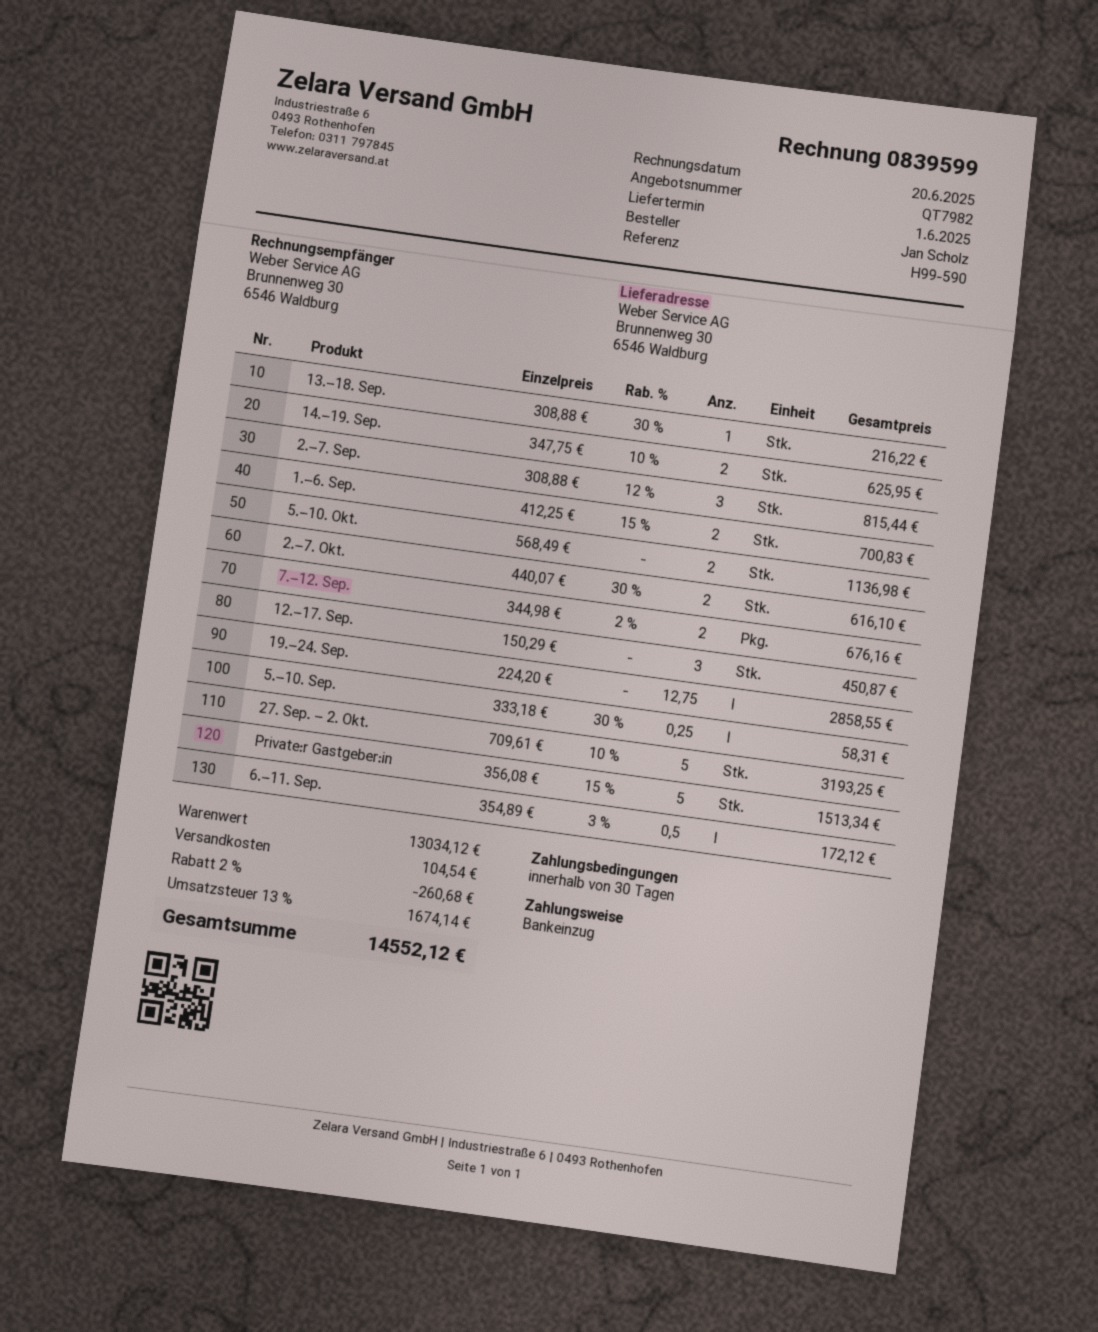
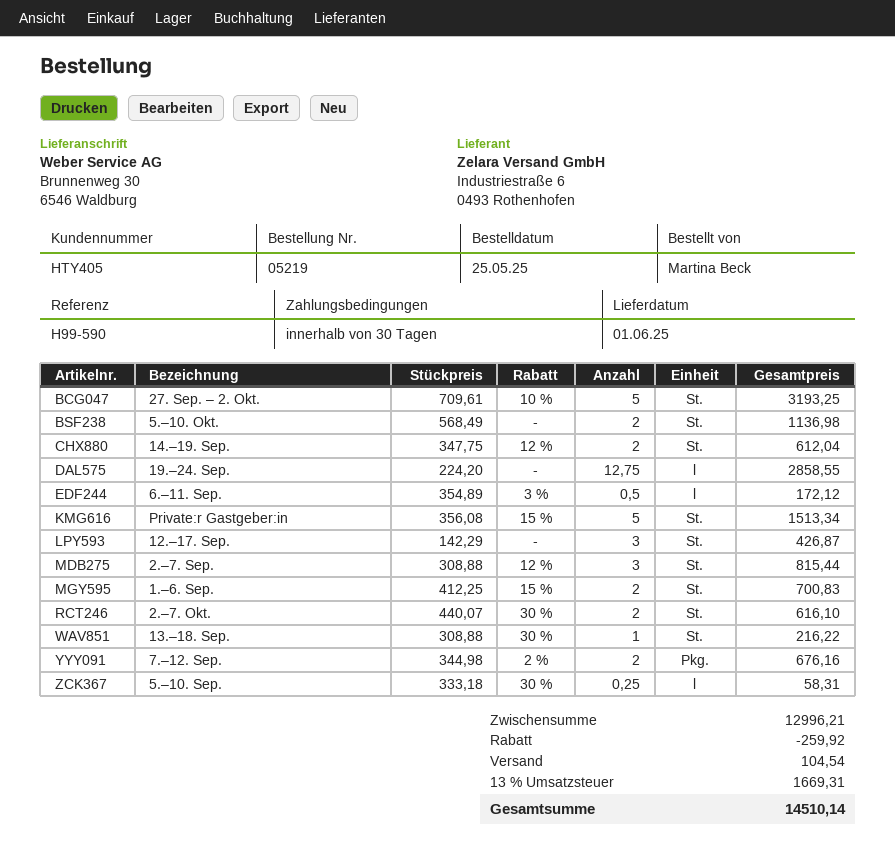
ordered by: Jan Scholz -> Martina Beck
14.–19. Sep.: 2 x 347.75 - 10% = 625.95 -> 2 x 347.75 - 12% = 612.04
12.–17. Sep.: 3 x 150.29 = 450.87 -> 3 x 142.29 = 426.87
subtotal: 13034.12 -> 12996.21
discount: 260.68 -> 259.92
tax: 13% = 1674.14 -> 13% = 1669.31
total: 14552.12 -> 14510.14

